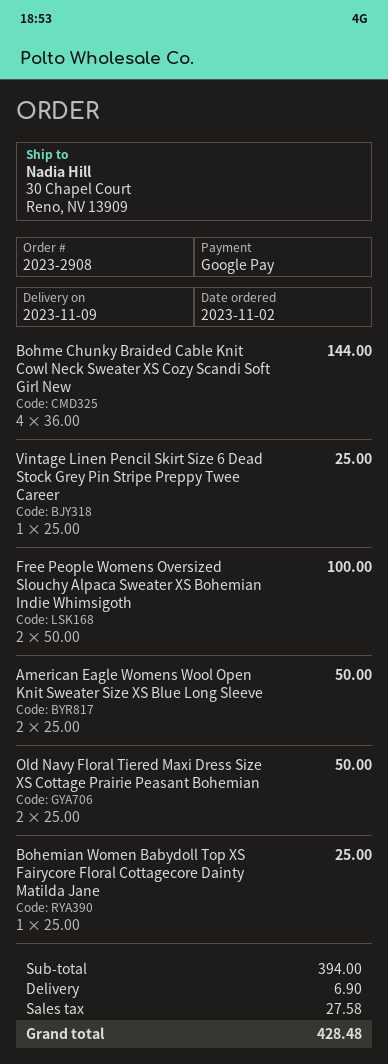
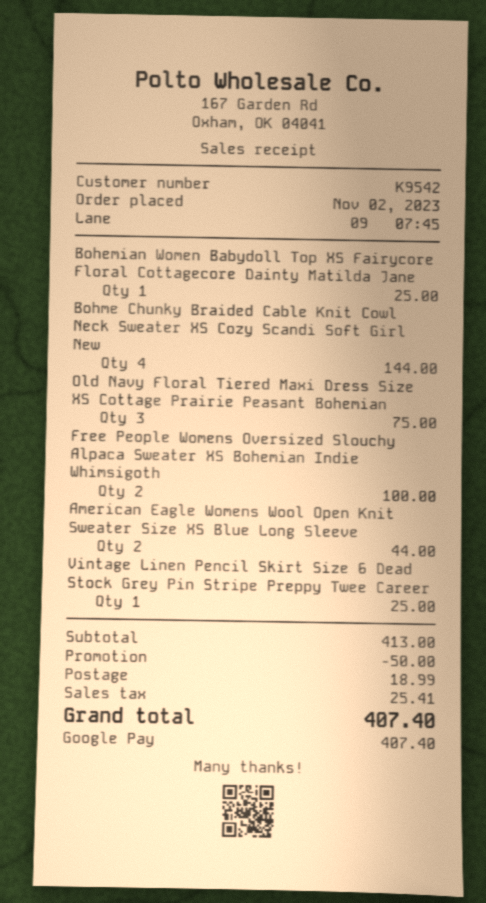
American Eagle Womens Wool Open Knit Sweater Size XS Blue Long Sleeve: 2 for 50.00 -> 2 for 44.00
Old Navy Floral Tiered Maxi Dress Size XS Cottage Prairie Peasant Bohemian: 2 for 50.00 -> 3 for 75.00
subtotal: 394.00 -> 413.00
discount: none -> 50.00
shipping: 6.90 -> 18.99
tax: 27.58 -> 25.41
total: 428.48 -> 407.40

